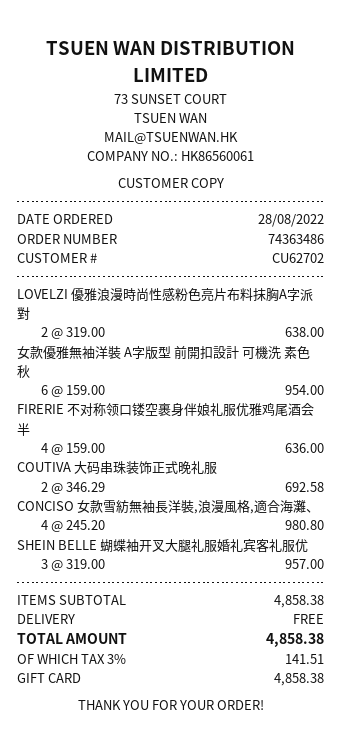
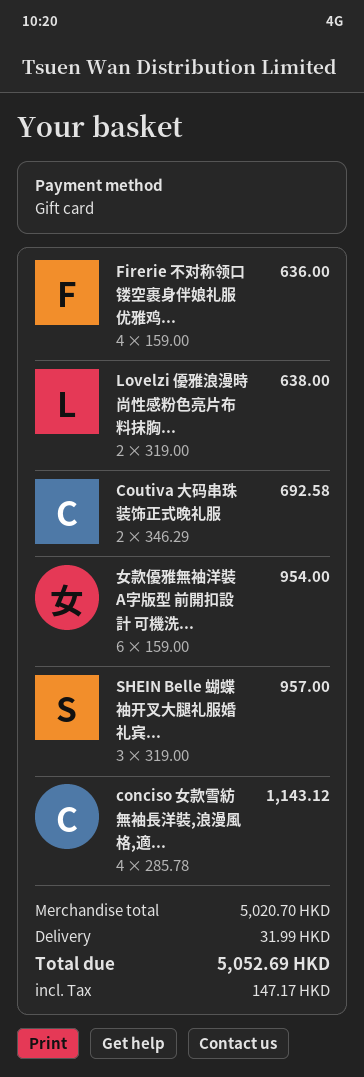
CONCISO 女款雪紡無袖長洋裝,浪漫風格,適合海灘、: 4 x 245.20 = 980.80 -> 4 x 285.78 = 1143.12
subtotal: 4858.38 -> 5020.70
shipping: 0.00 -> 31.99
tax: 141.51 -> 147.17
total: 4858.38 -> 5052.69

